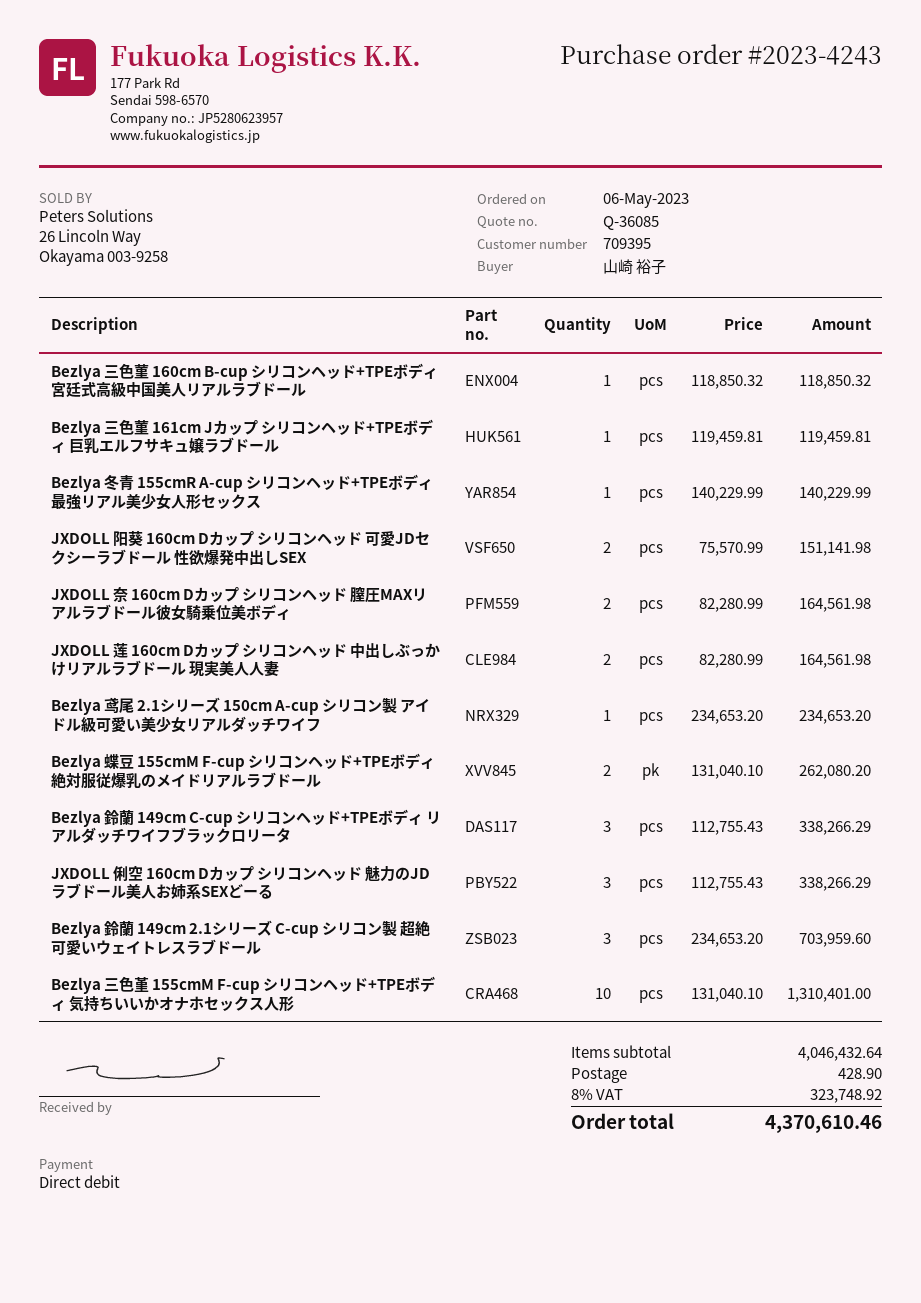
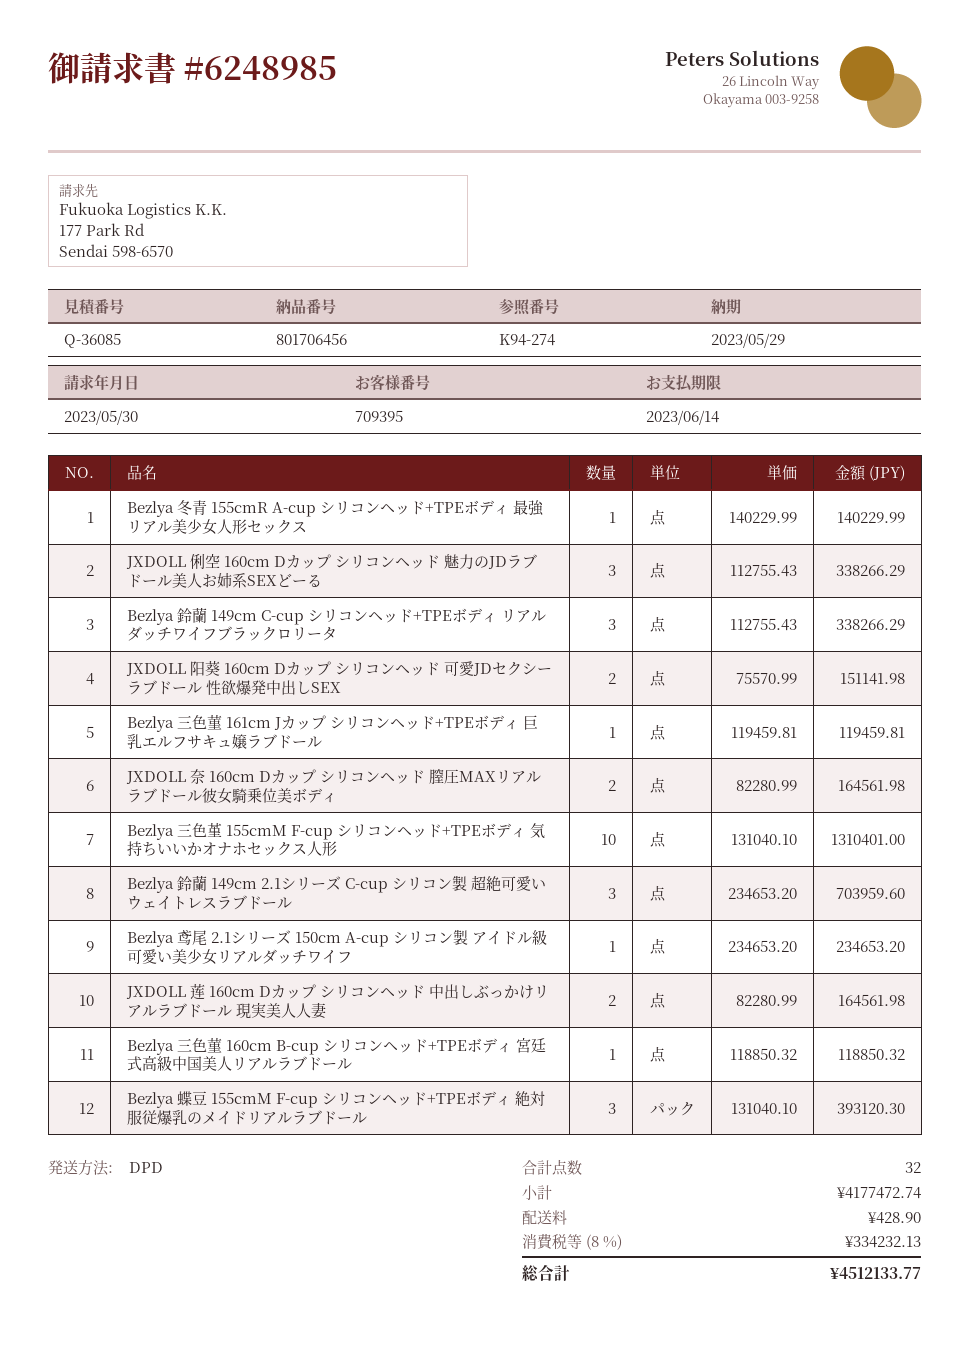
Bezlya 蝶豆 155cmM F-cup シリコンヘッド+TPEボディ 絶対服従爆乳のメイドリアルラブドール: 2 x 131040.10 = 262080.20 -> 3 x 131040.10 = 393120.30
subtotal: 4046432.64 -> 4177472.74
tax: 8% = 323748.92 -> 8% = 334232.13
total: 4370610.46 -> 4512133.77

